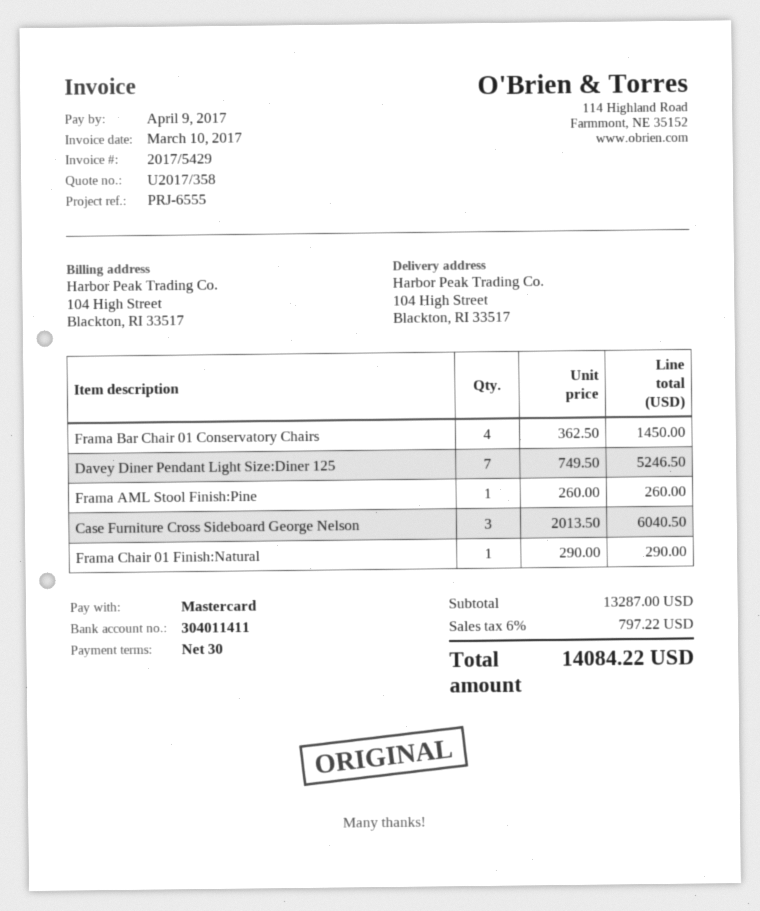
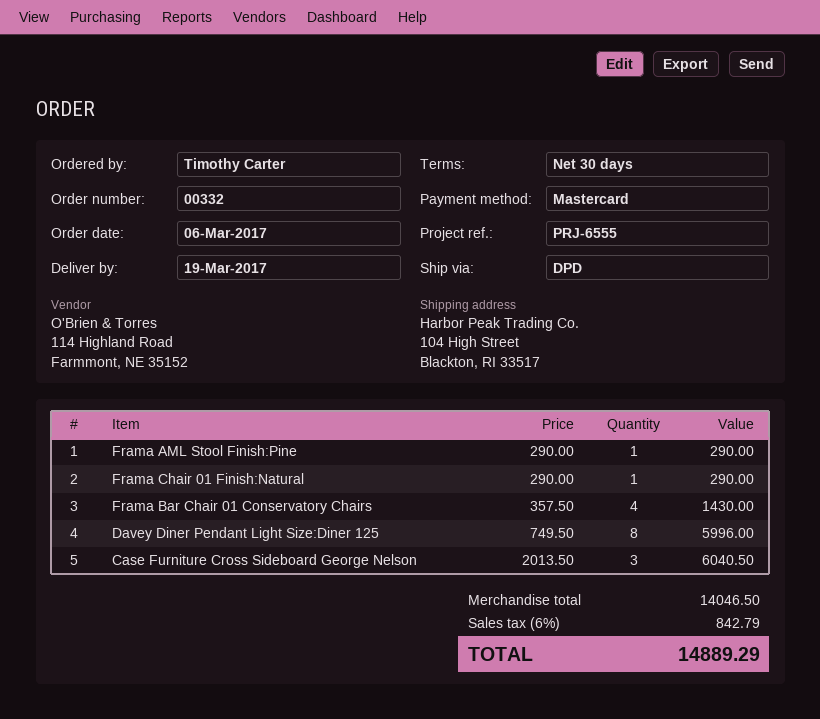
Frama Bar Chair 01 Conservatory Chairs: 4 x 362.50 = 1450.00 -> 4 x 357.50 = 1430.00
Davey Diner Pendant Light Size:Diner 125: 7 x 749.50 = 5246.50 -> 8 x 749.50 = 5996.00
Frama AML Stool Finish:Pine: 1 x 260.00 = 260.00 -> 1 x 290.00 = 290.00
subtotal: 13287.00 -> 14046.50
tax: 6% = 797.22 -> 6% = 842.79
total: 14084.22 -> 14889.29

